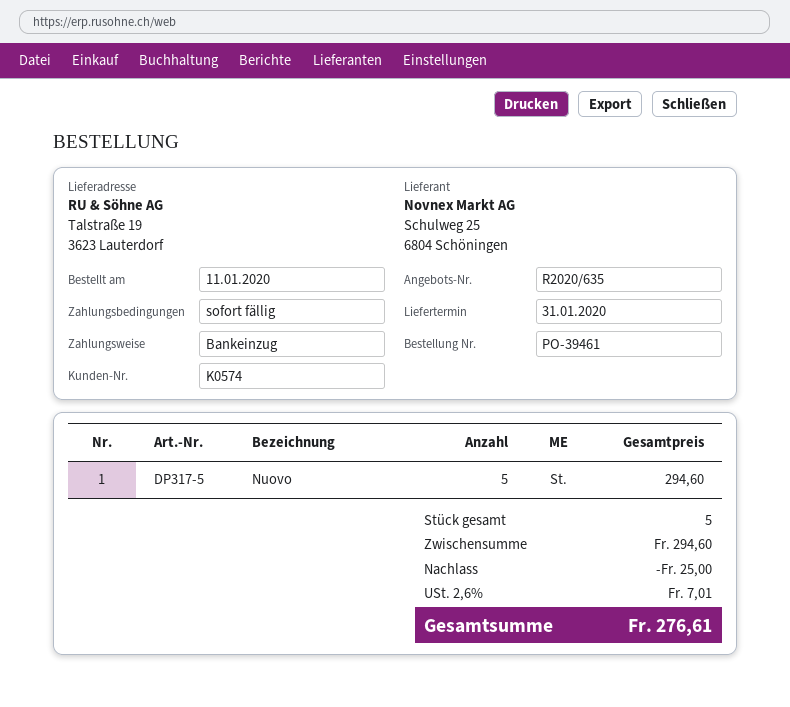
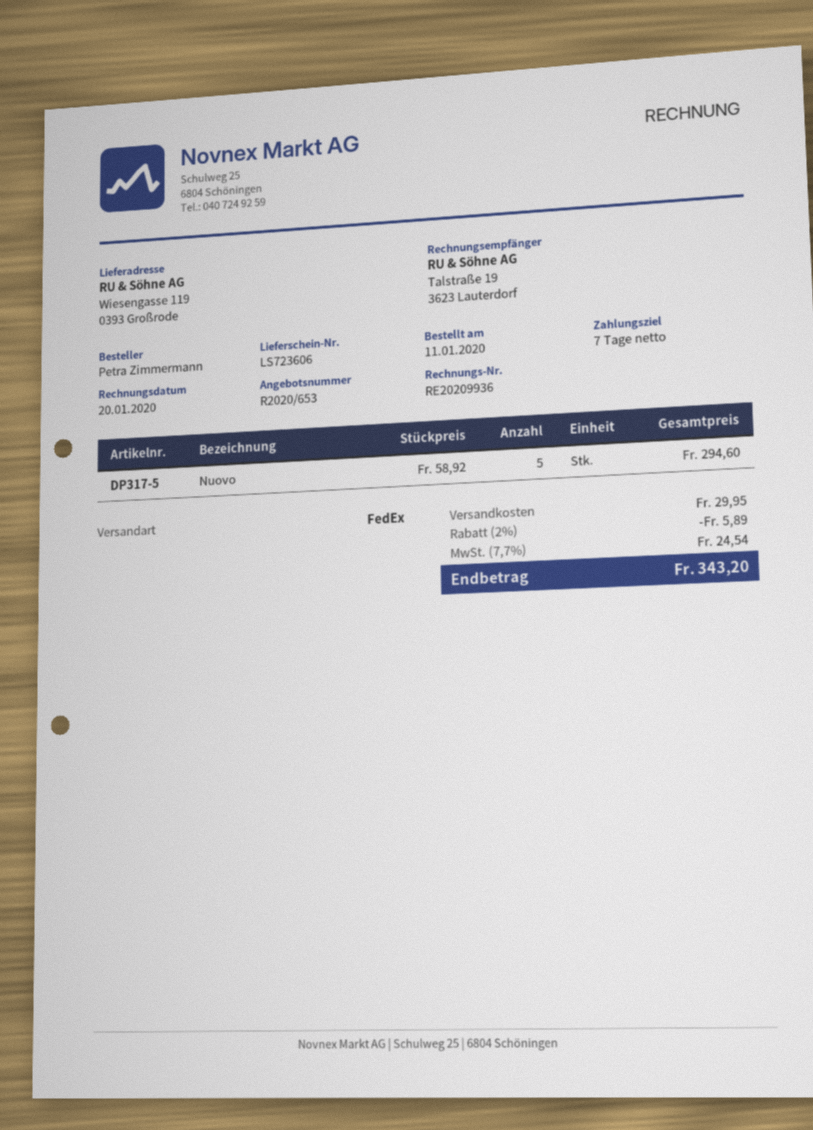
quote number: R2020/635 -> R2020/653
payment terms: on receipt -> 7 days
ship to: Talstraße 19, 3623 Lauterdorf -> Wiesengasse 119, 0393 Großrode
discount: 25.00 -> 5.89
shipping: none -> 29.95
tax: 2.6% = 7.01 -> 7.7% = 24.54
total: 276.61 -> 343.20

